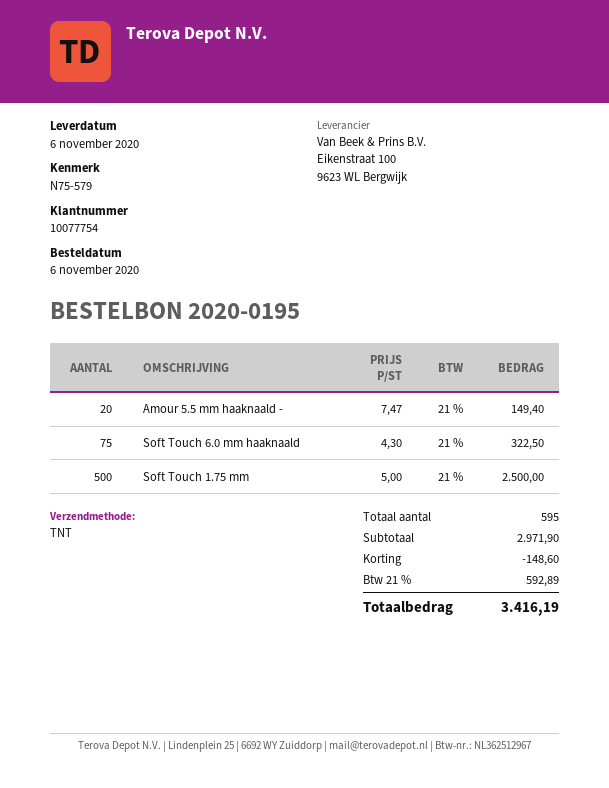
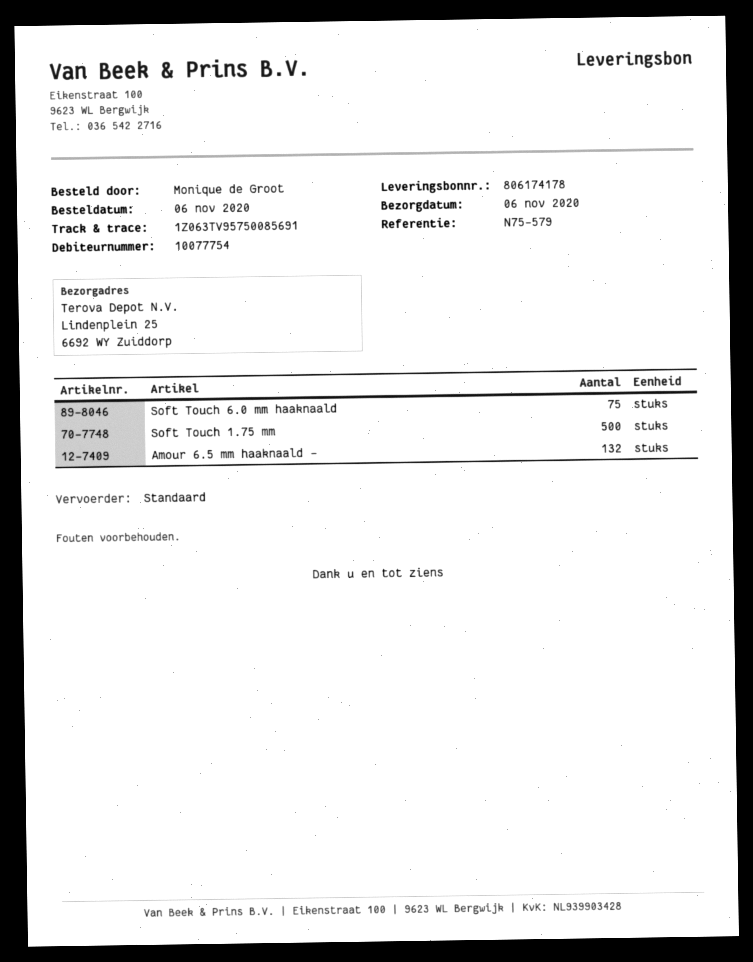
shipping method: TNT -> standard
Amour 5.5 mm haaknaald -: 20 -> none
Amour 6.5 mm haaknaald -: none -> 132

